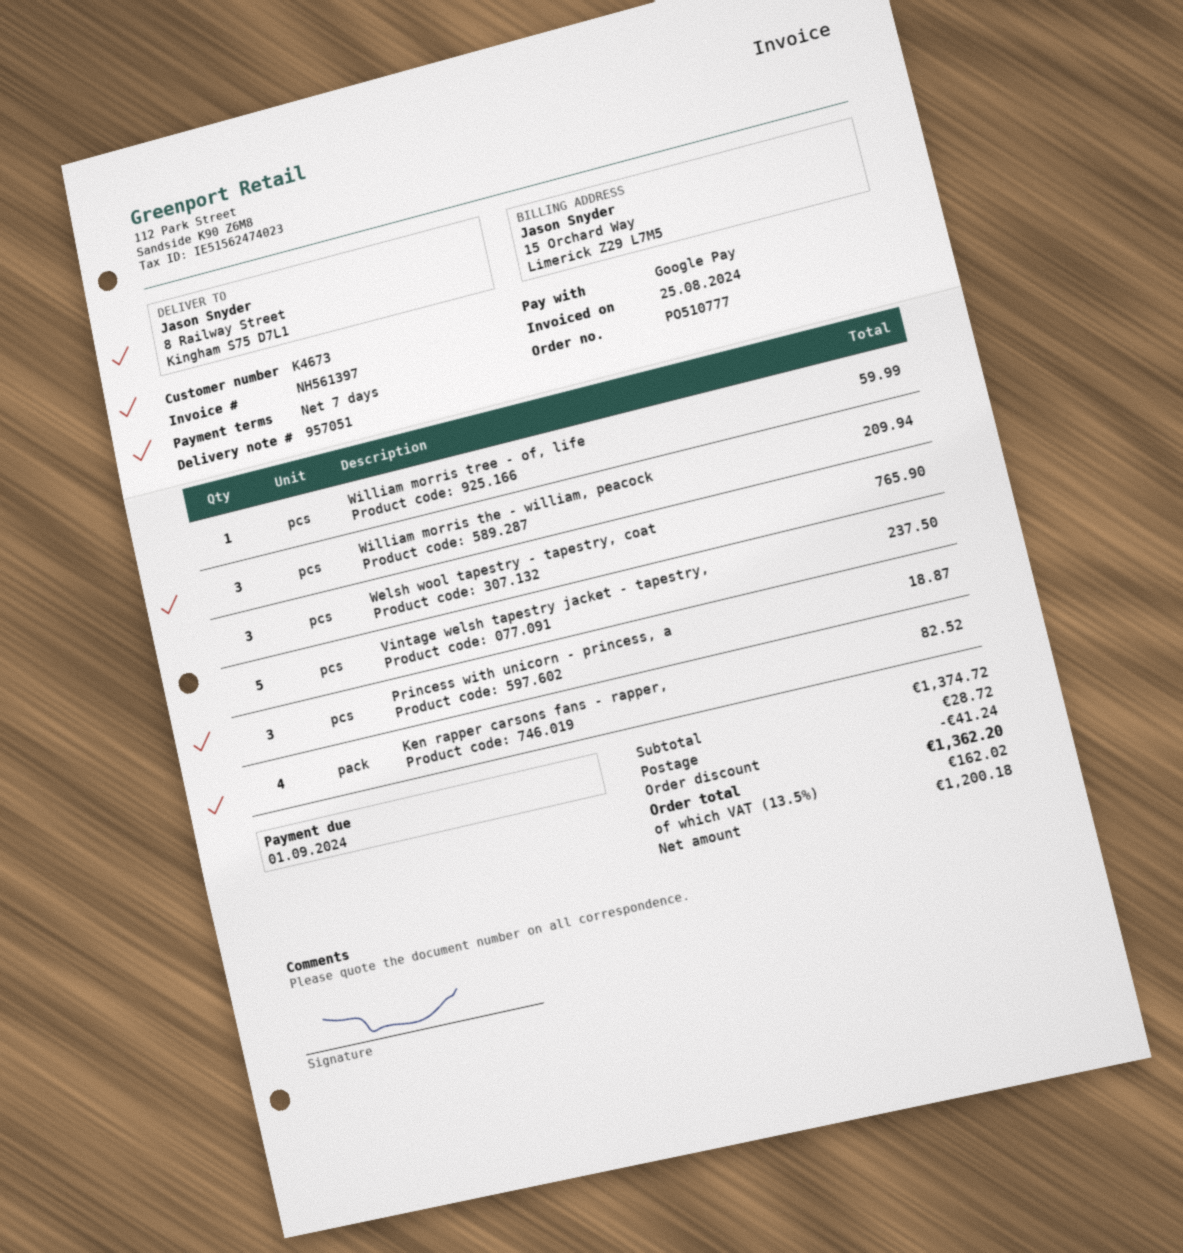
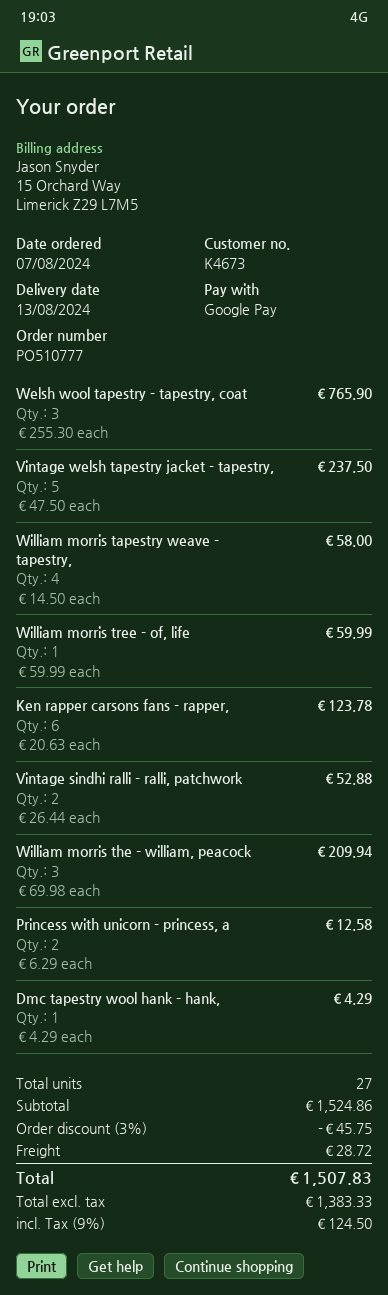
Princess with unicorn - princess, a: 3 for 18.87 -> 2 for 12.58
Ken rapper carsons fans - rapper,: 4 for 82.52 -> 6 for 123.78
William morris tapestry weave - tapestry,: none -> 4 for 58.00
Vintage sindhi ralli - ralli, patchwork: none -> 2 for 52.88
Dmc tapestry wool hank - hank,: none -> 1 for 4.29
subtotal: 1374.72 -> 1524.86
discount: 41.24 -> 45.75
net: 1200.18 -> 1383.33
tax: 13.5% = 162.02 -> 9% = 124.50
total: 1362.20 -> 1507.83

